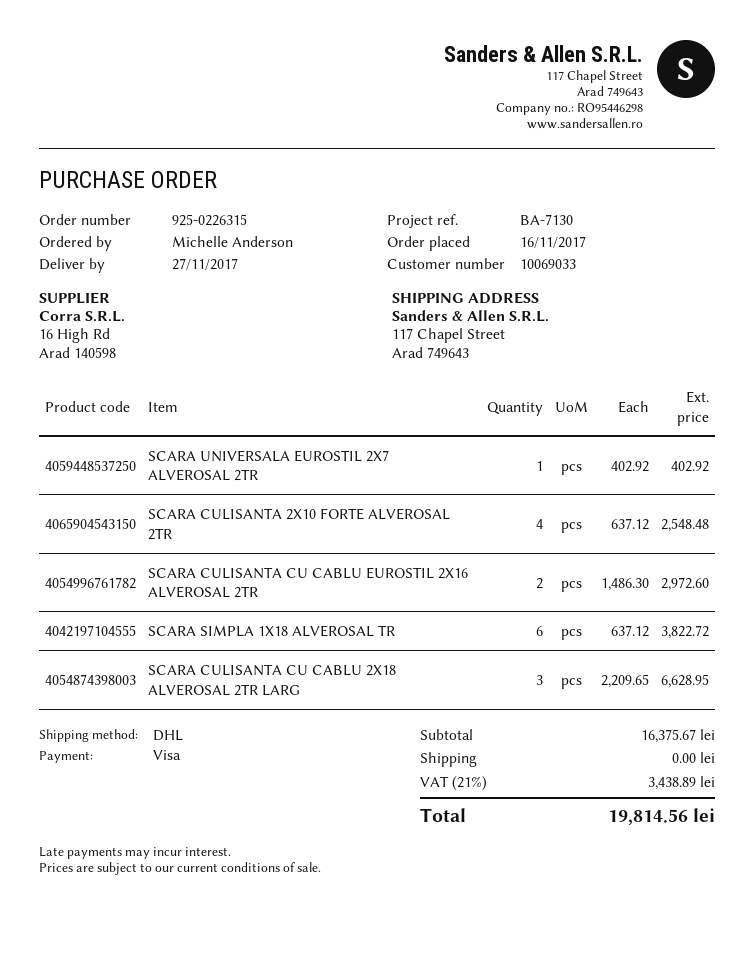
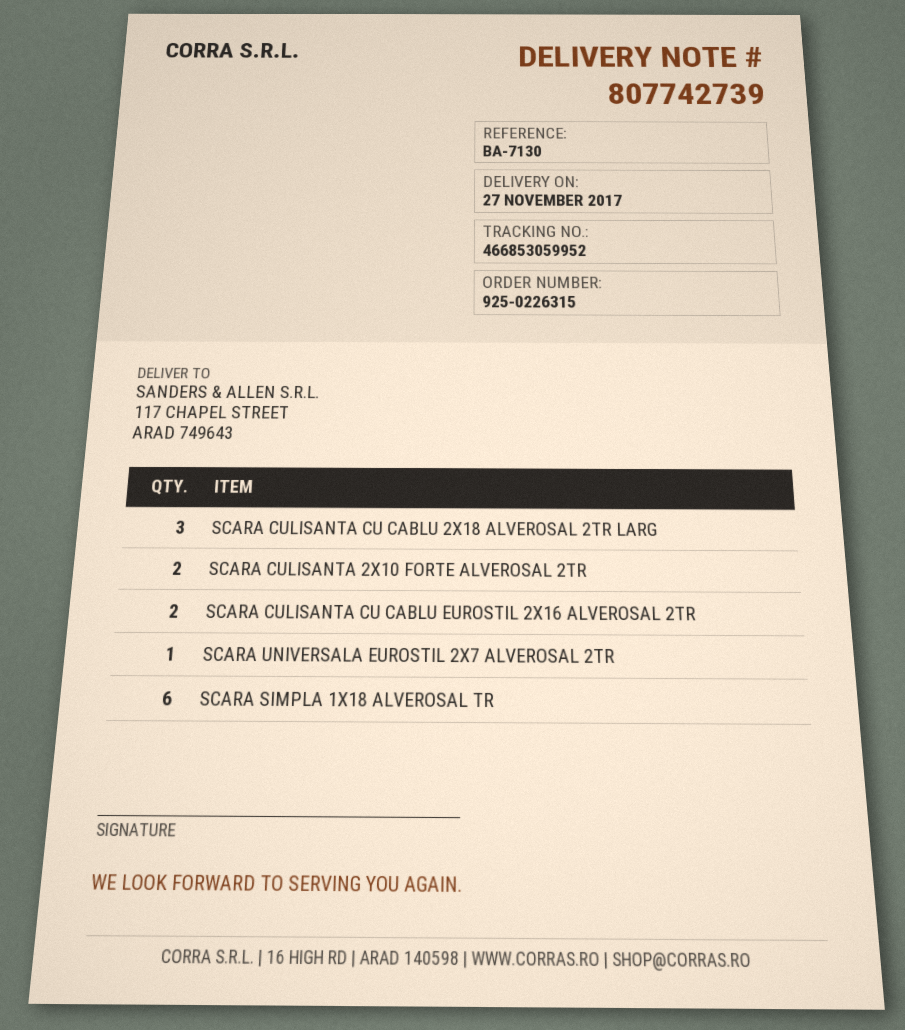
SCARA CULISANTA 2X10 FORTE ALVEROSAL 2TR: 4 -> 2

